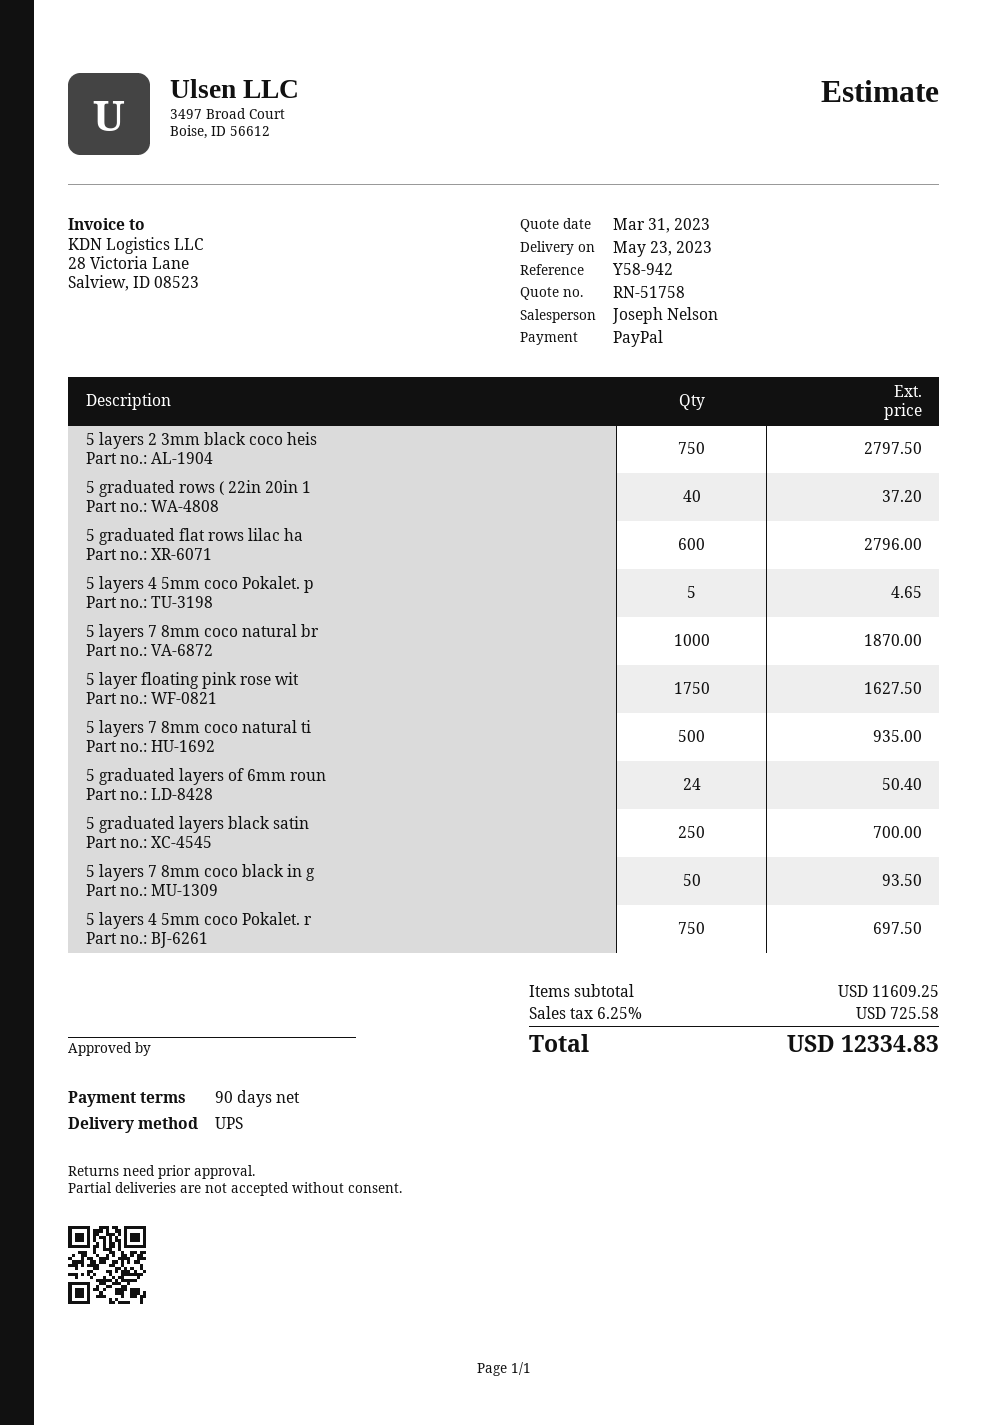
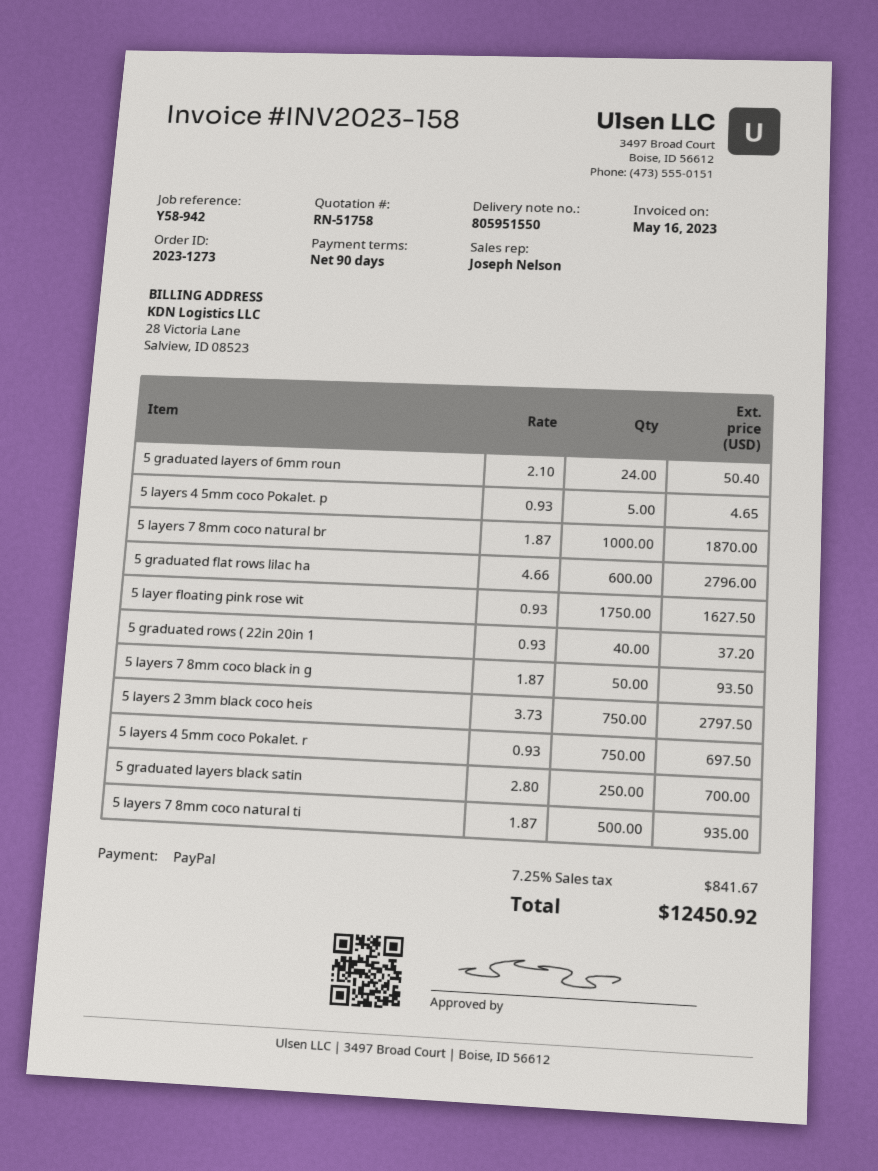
tax: 6.25% = 725.58 -> 7.25% = 841.67
total: 12334.83 -> 12450.92

